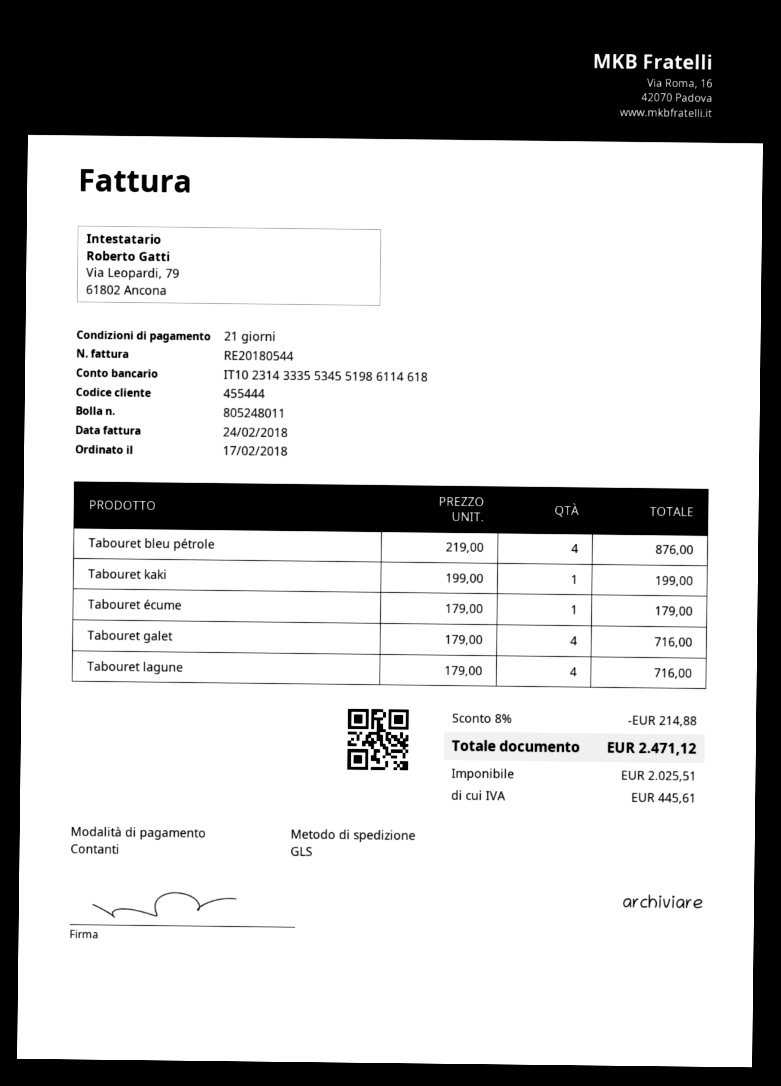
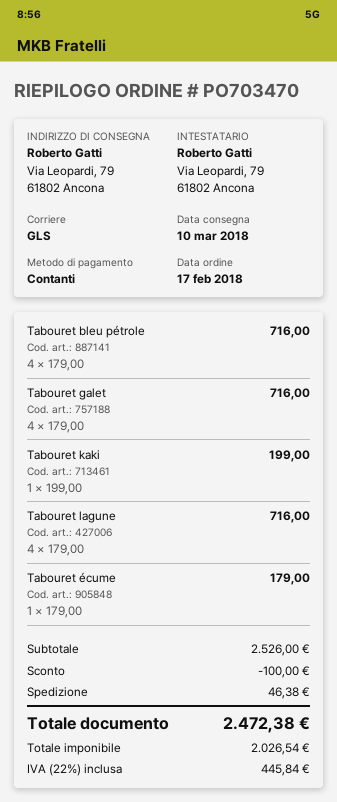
Tabouret bleu pétrole: 4 x 219.00 = 876.00 -> 4 x 179.00 = 716.00
discount: 214.88 -> 100.00
shipping: none -> 46.38
net: 2025.51 -> 2026.54
tax: 445.61 -> 445.84
total: 2471.12 -> 2472.38

